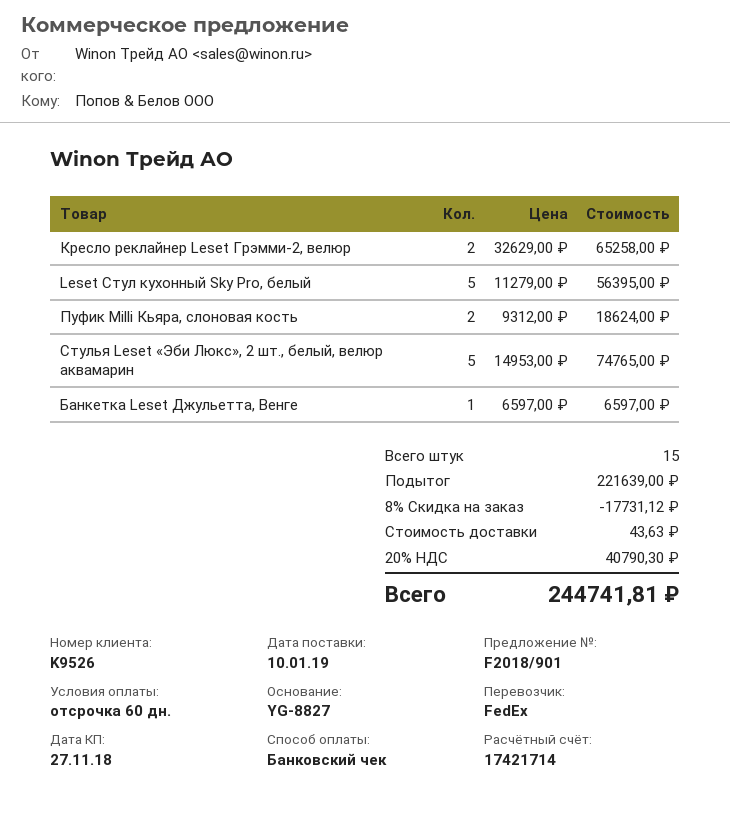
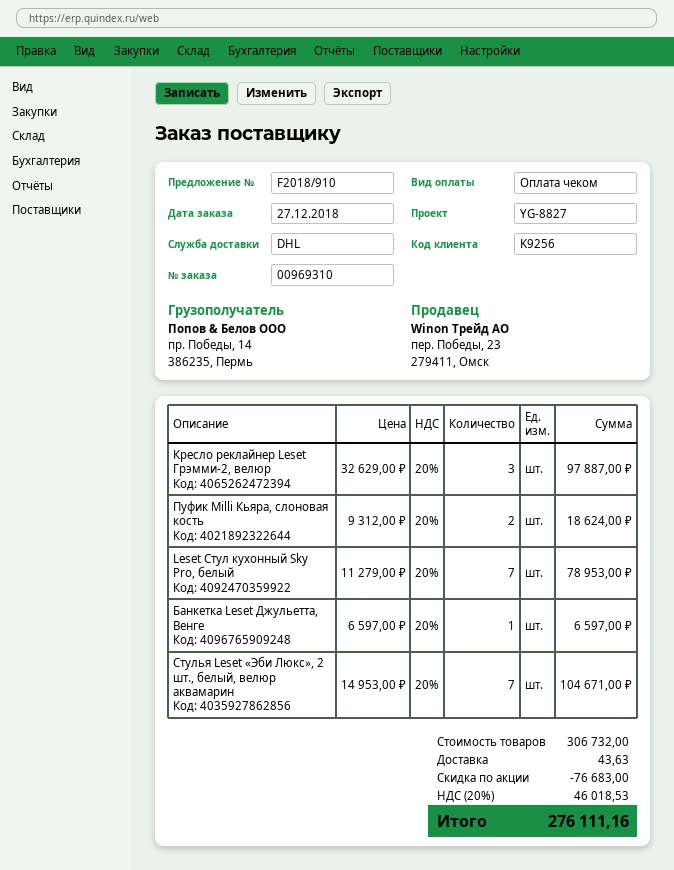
quote number: F2018/901 -> F2018/910
customer number: K9526 -> K9256
shipping method: FedEx -> DHL
Кресло реклайнер Leset Грэмми-2, велюр: 2 x 32629.00 = 65258.00 -> 3 x 32629.00 = 97887.00
Leset Стул кухонный Sky Pro, белый: 5 x 11279.00 = 56395.00 -> 7 x 11279.00 = 78953.00
Стулья Leset «Эби Люкс», 2 шт., белый, велюр аквамарин: 5 x 14953.00 = 74765.00 -> 7 x 14953.00 = 104671.00
subtotal: 221639.00 -> 306732.00
discount: 17731.12 -> 76683.00
tax: 20% = 40790.30 -> 20% = 46018.53
total: 244741.81 -> 276111.16

